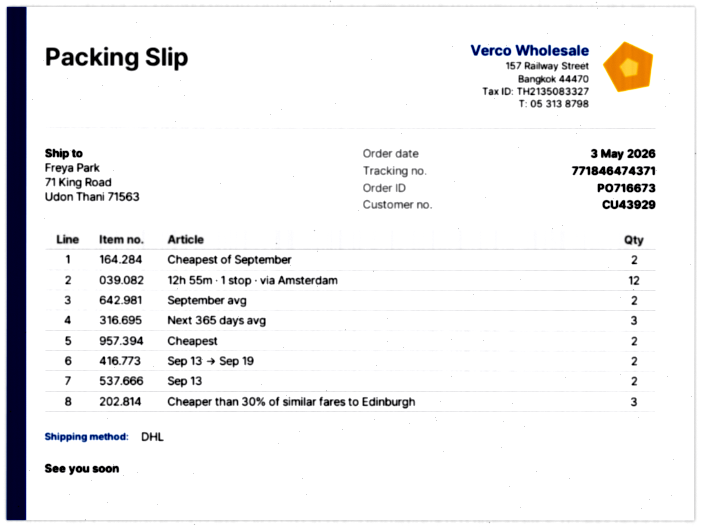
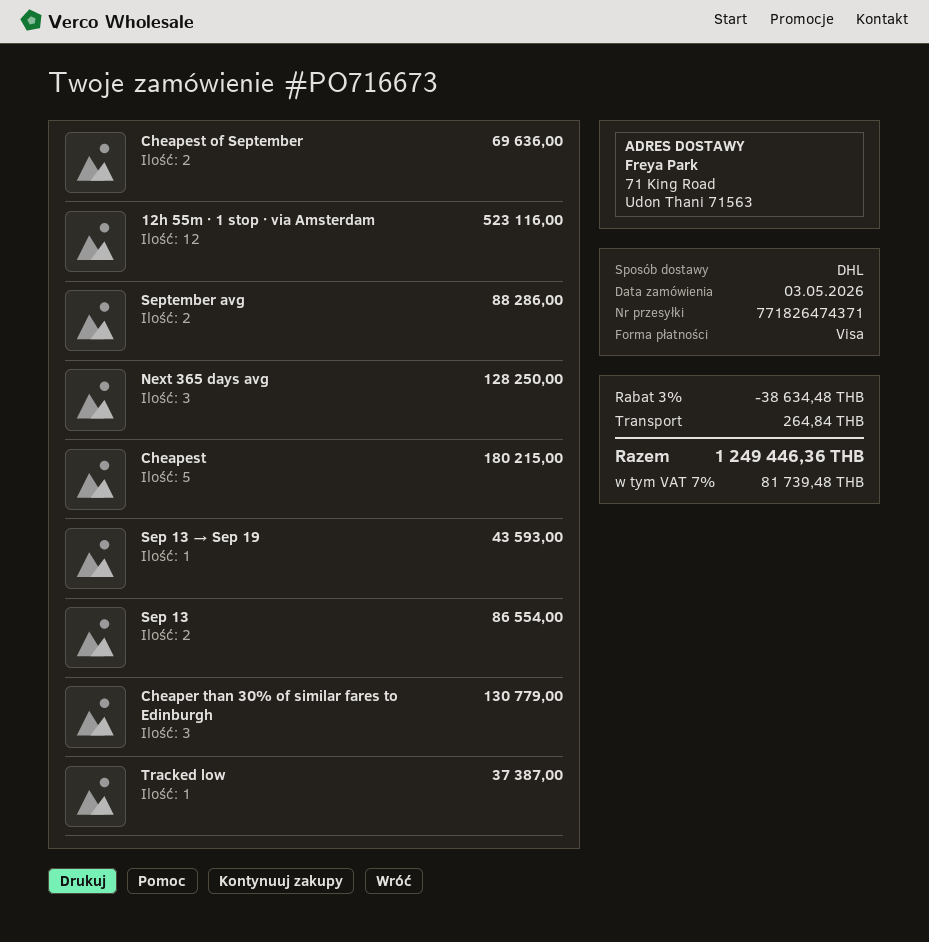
tracking number: 771846474371 -> 771826474371
Cheapest: 2 -> 5
Sep 13 → Sep 19: 2 -> 1
Tracked low: none -> 1

